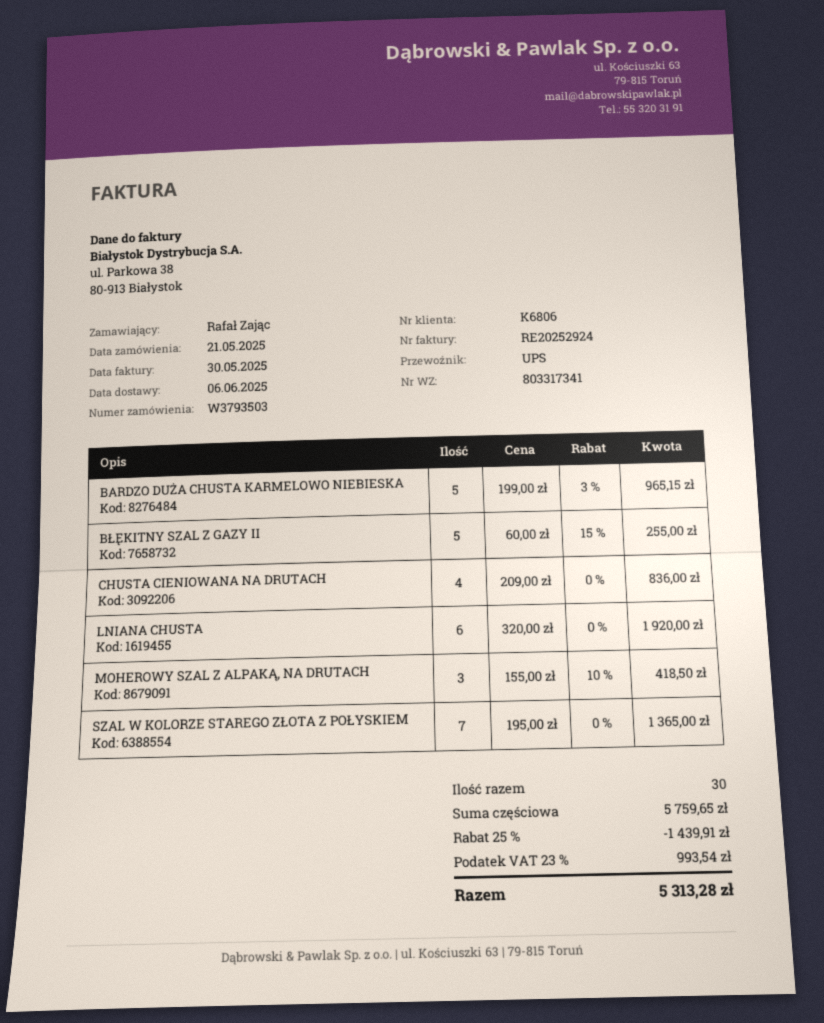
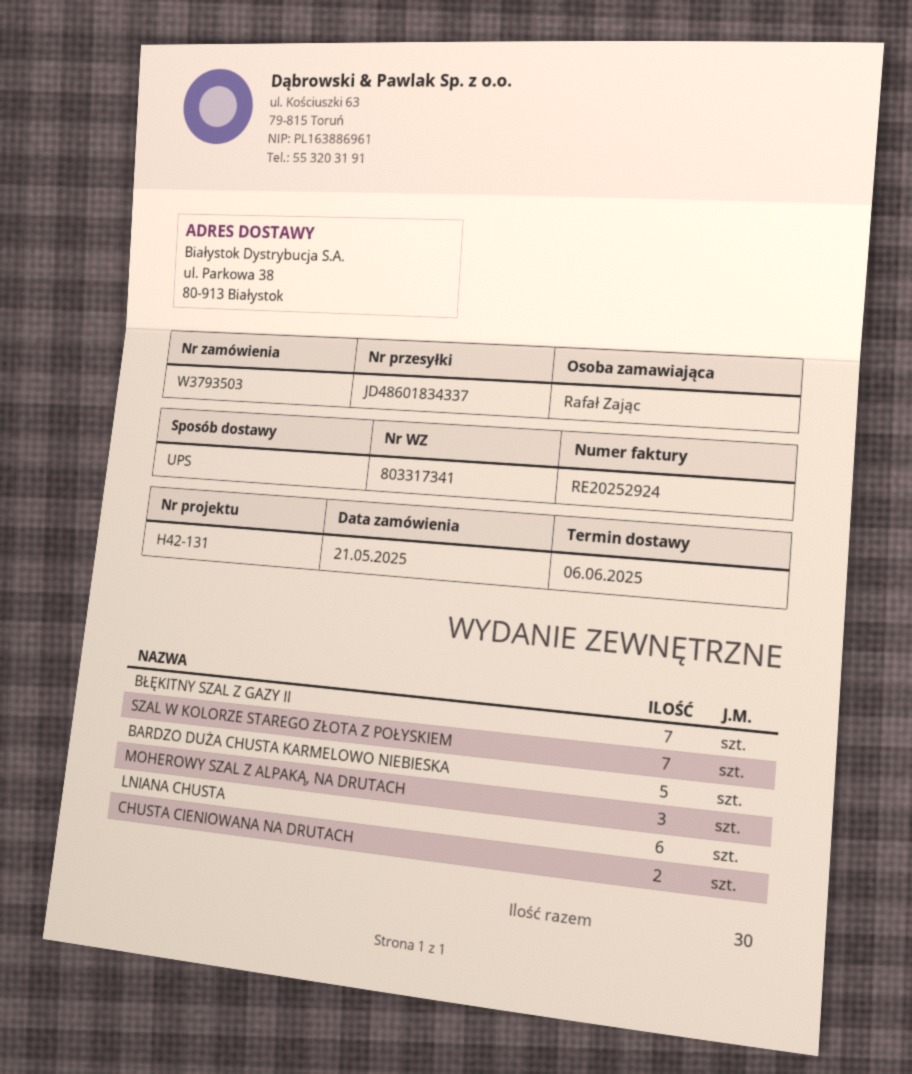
BŁĘKITNY SZAL Z GAZY II: 5 -> 7
CHUSTA CIENIOWANA NA DRUTACH: 4 -> 2

